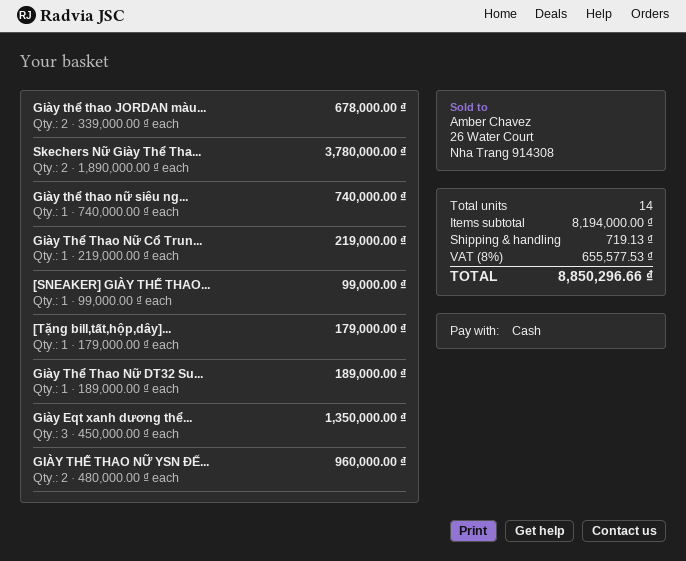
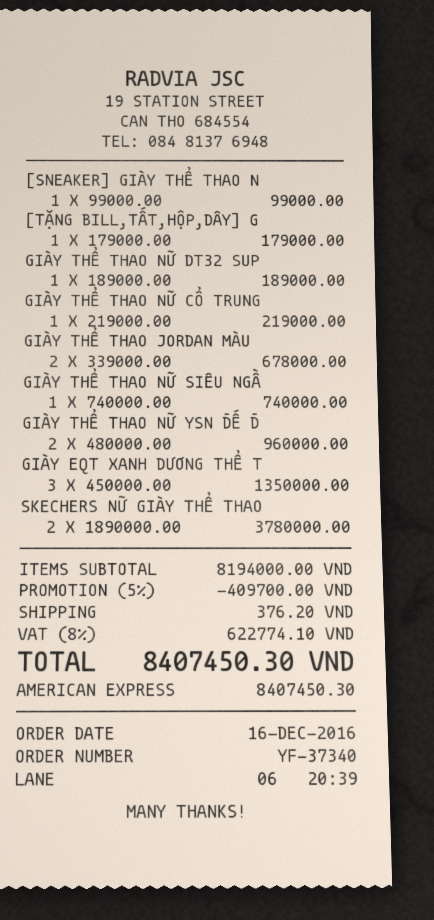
payment method: cash -> American Express
discount: none -> 5% = 409700.00
shipping: 719.13 -> 376.20
tax: 8% = 655577.53 -> 8% = 622774.10
total: 8850296.66 -> 8407450.30

